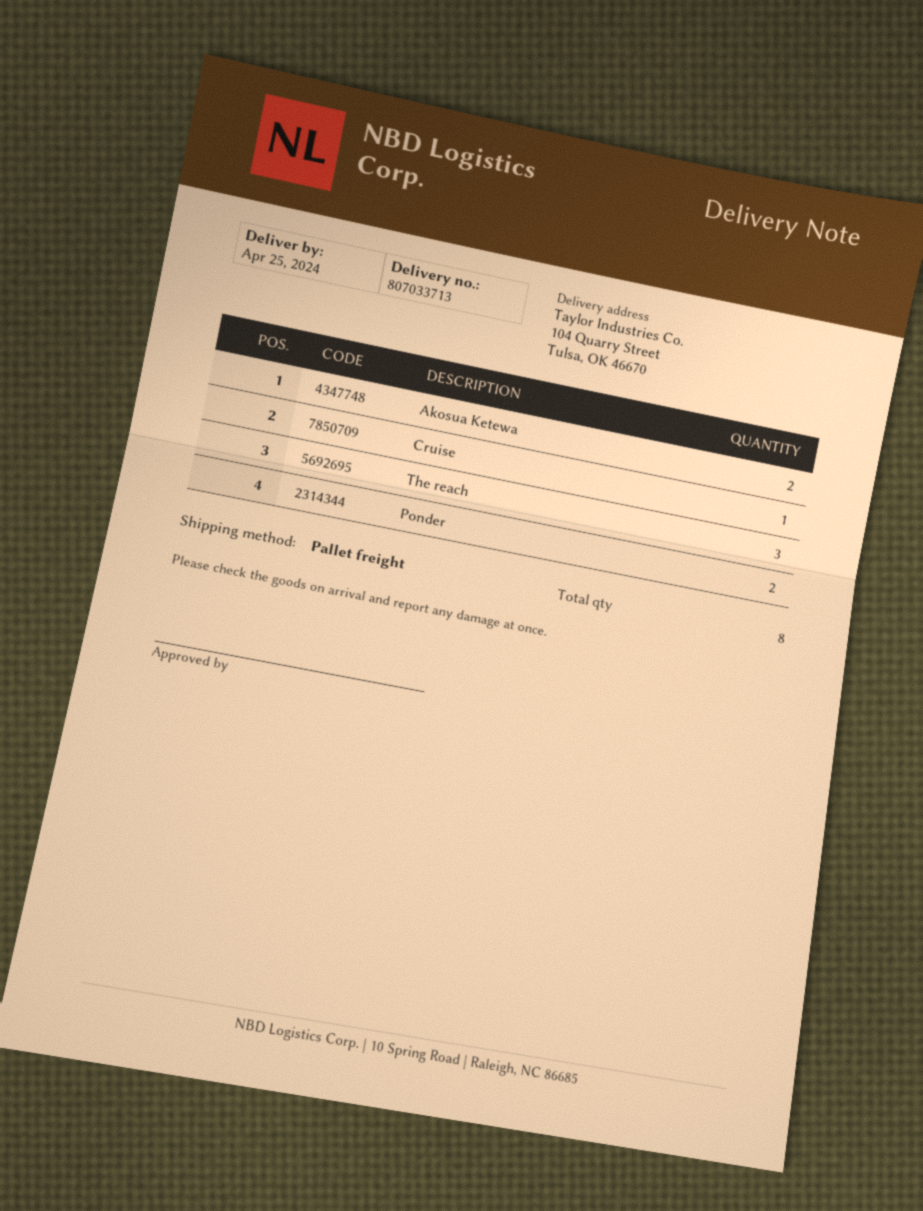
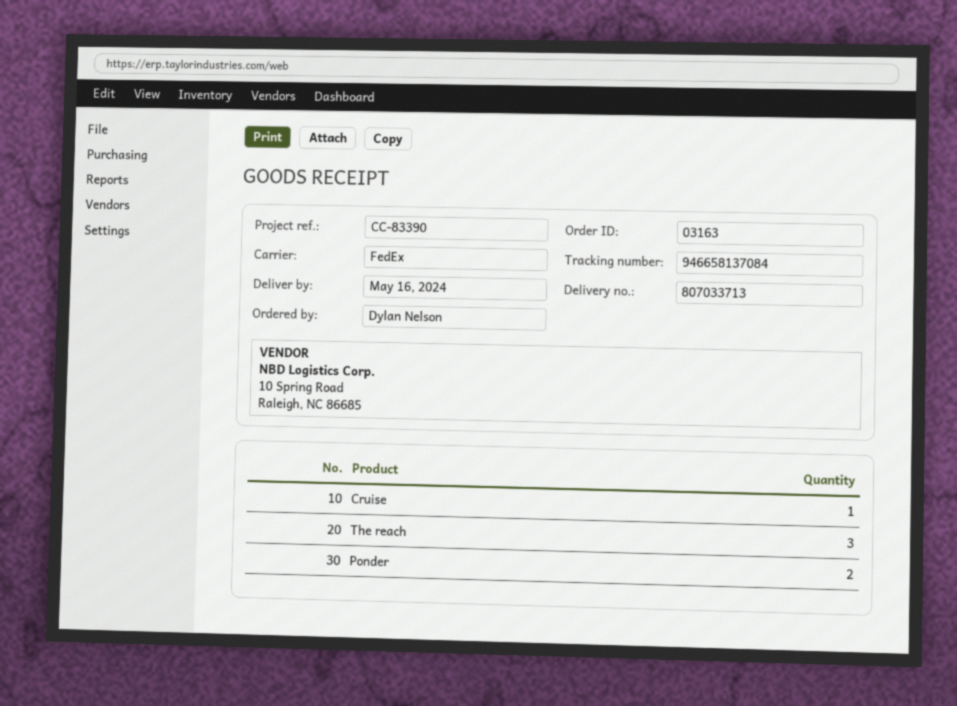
delivery date: 2024-04-25 -> 2024-05-16
shipping method: pallet freight -> FedEx
Akosua Ketewa: 2 -> none

